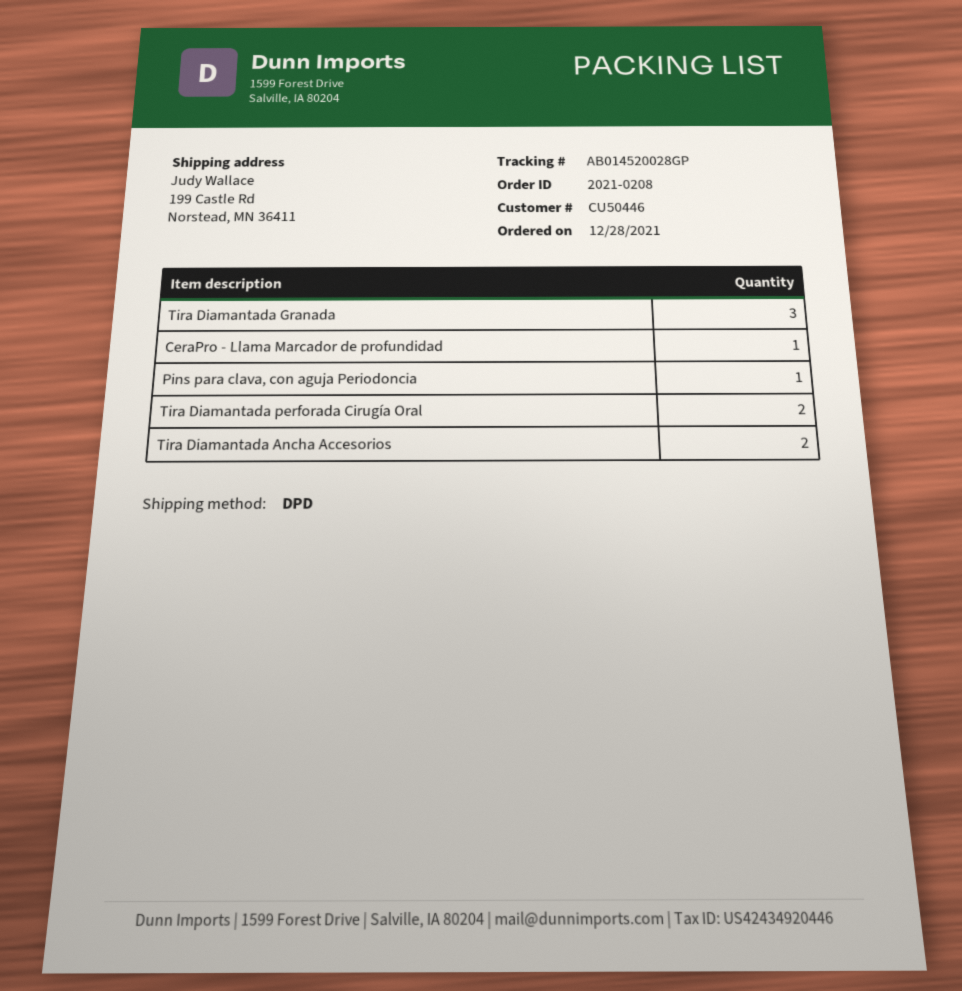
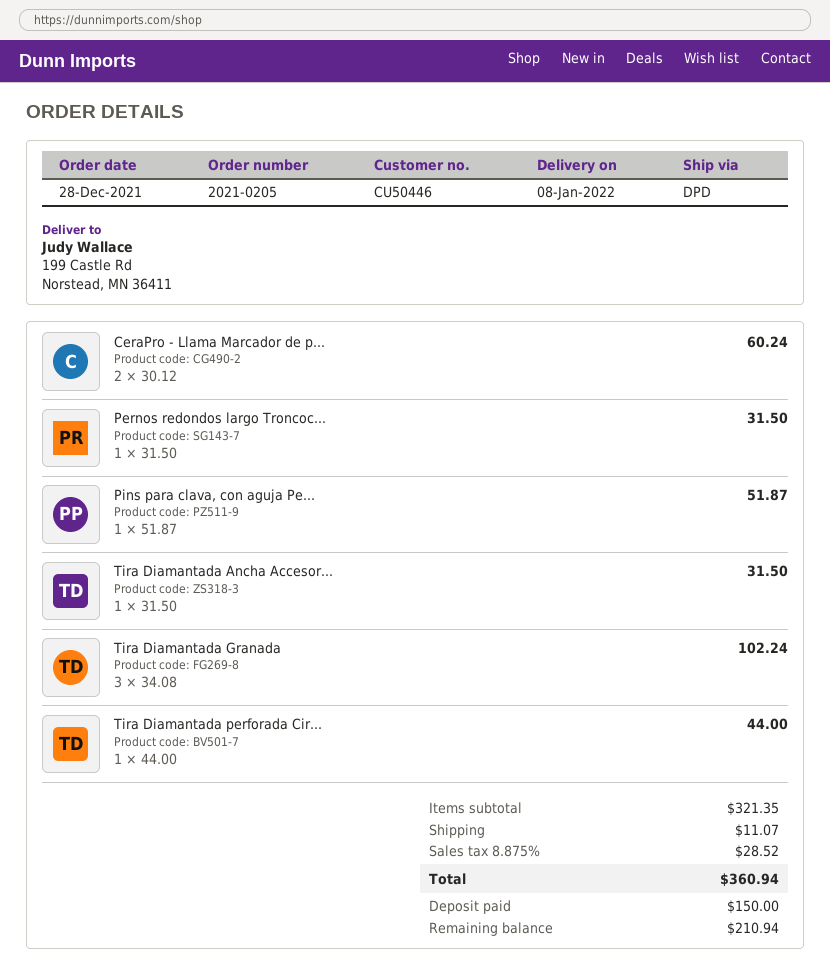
order number: 2021-0208 -> 2021-0205
CeraPro - Llama Marcador de profundidad: 1 -> 2
Tira Diamantada perforada Cirugía Oral: 2 -> 1
Tira Diamantada Ancha Accesorios: 2 -> 1
Pernos redondos largo Troncoc...: none -> 1

